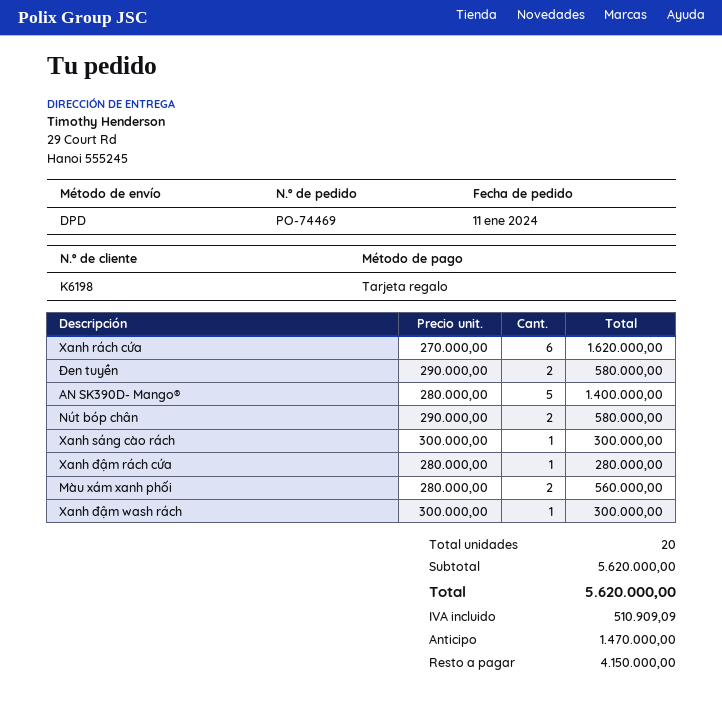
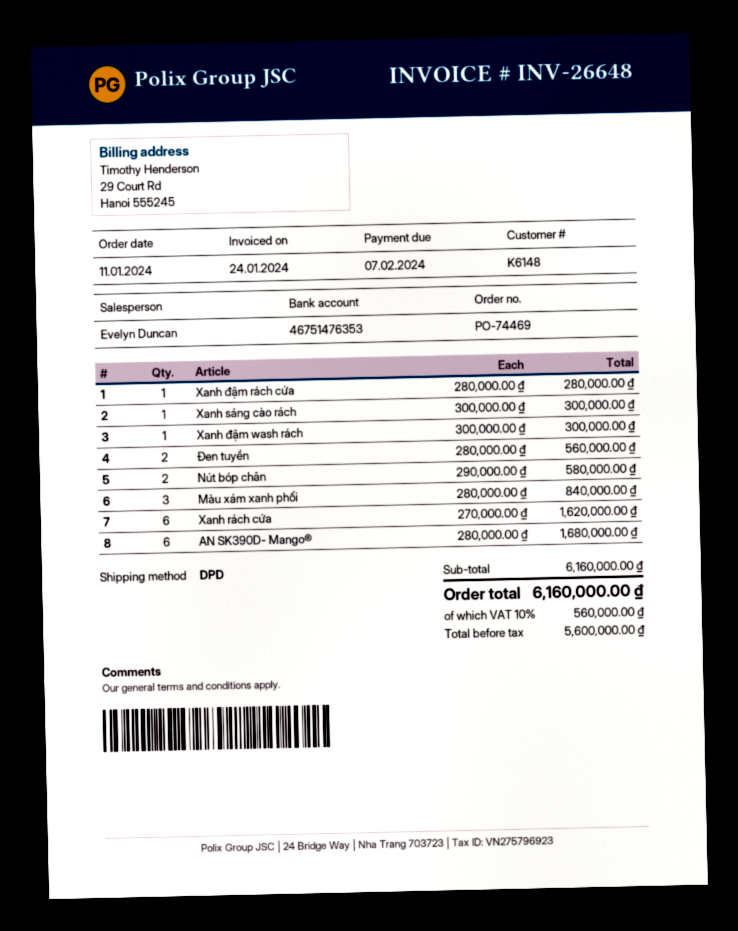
customer number: K6198 -> K6148
Đen tuyền: 2 x 290000.00 = 580000.00 -> 2 x 280000.00 = 560000.00
AN SK390D- Mango®: 5 x 280000.00 = 1400000.00 -> 6 x 280000.00 = 1680000.00
Màu xám xanh phối: 2 x 280000.00 = 560000.00 -> 3 x 280000.00 = 840000.00
subtotal: 5620000.00 -> 6160000.00
tax: 510909.09 -> 560000.00
total: 5620000.00 -> 6160000.00

